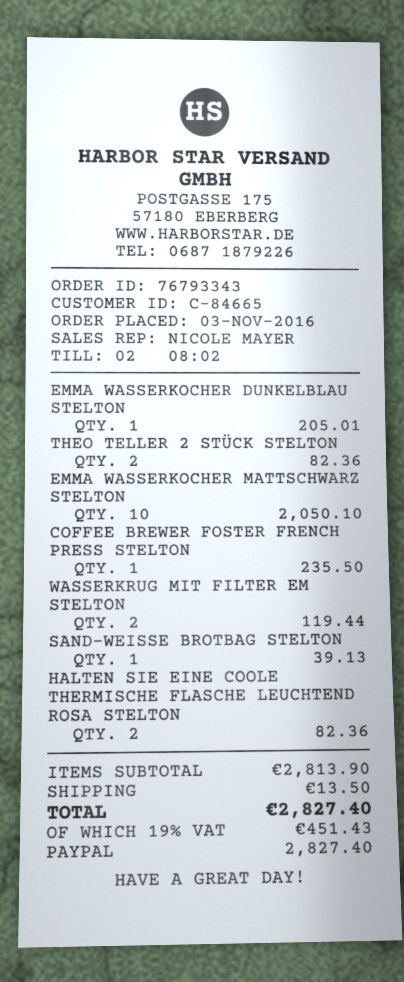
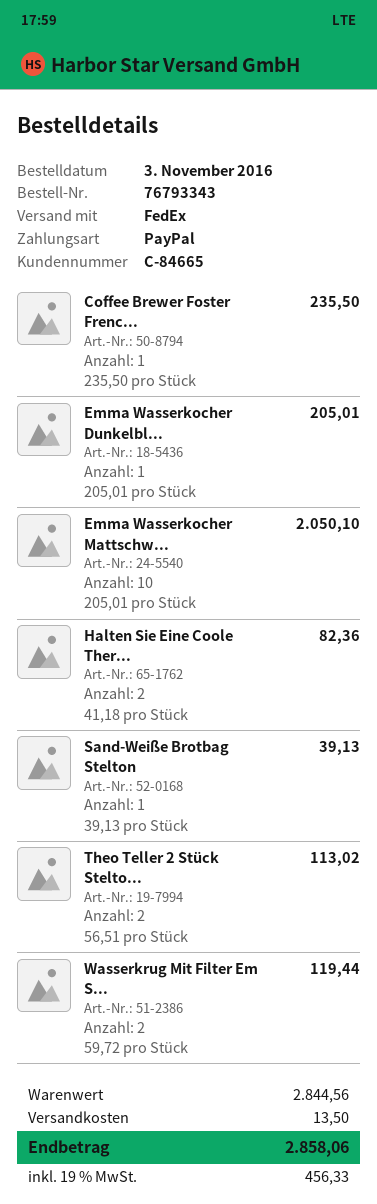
THEO TELLER 2 STÜCK STELTON: 2 for 82.36 -> 2 for 113.02
subtotal: 2813.90 -> 2844.56
tax: 19% = 451.43 -> 19% = 456.33
total: 2827.40 -> 2858.06

